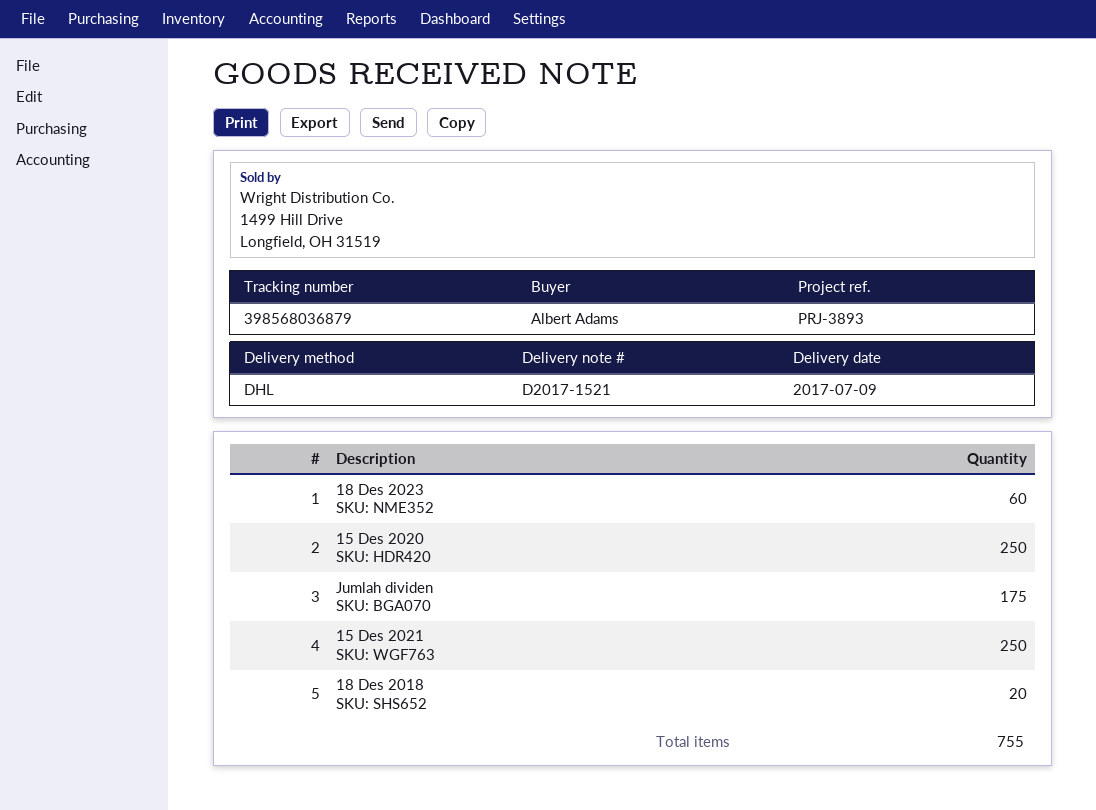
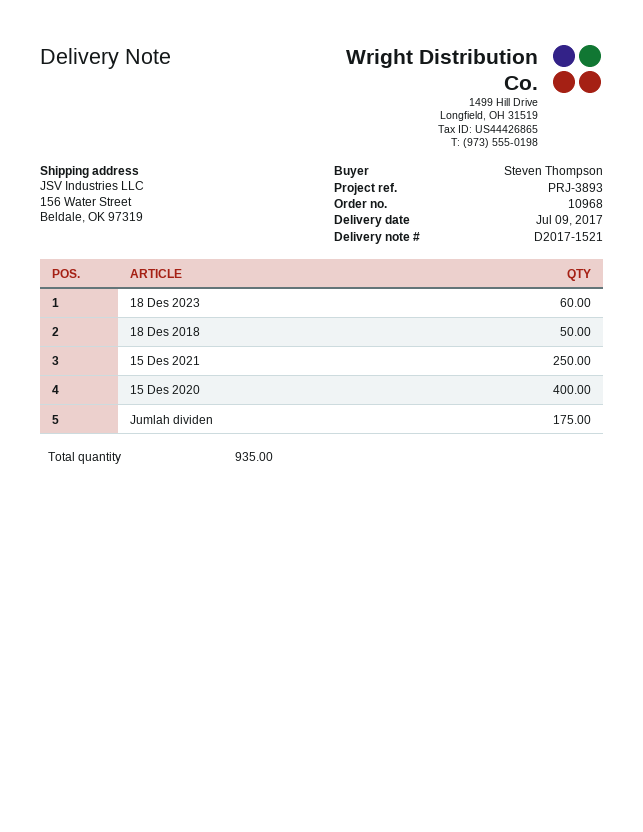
ordered by: Albert Adams -> Steven Thompson
15 Des 2020: 250 -> 400
18 Des 2018: 20 -> 50
total quantity: 755 -> 935

